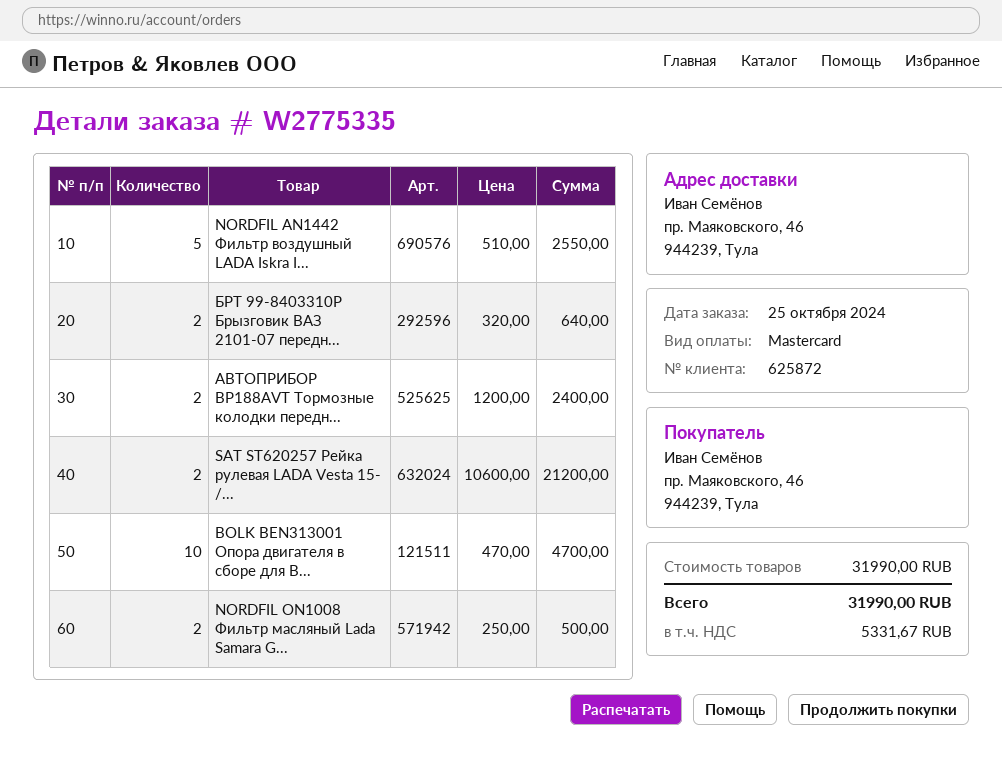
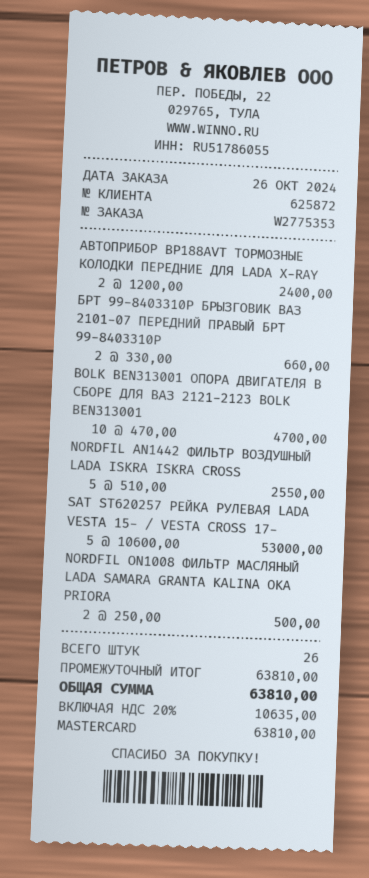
order number: W2775335 -> W2775353
order date: 2024-10-25 -> 2024-10-26
БРТ 99-8403310Р Брызговик ВАЗ 2101-07 передн...: 2 x 320.00 = 640.00 -> 2 x 330.00 = 660.00
SAT ST620257 Рейка рулевая LADA Vesta 15- /...: 2 x 10600.00 = 21200.00 -> 5 x 10600.00 = 53000.00
subtotal: 31990.00 -> 63810.00
tax: 5331.67 -> 10635.00
total: 31990.00 -> 63810.00

